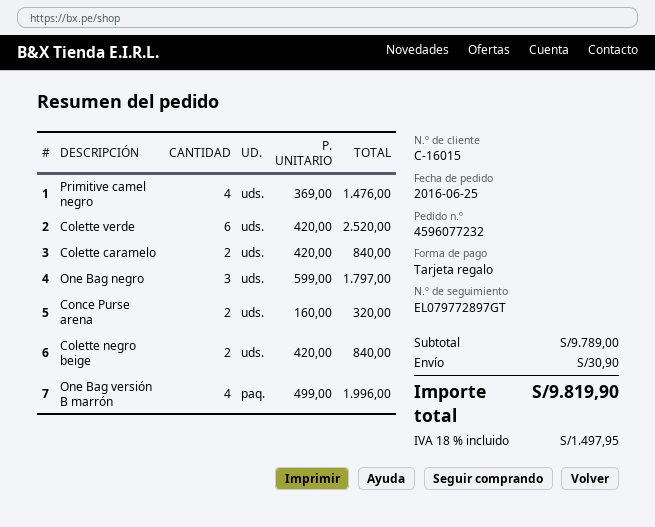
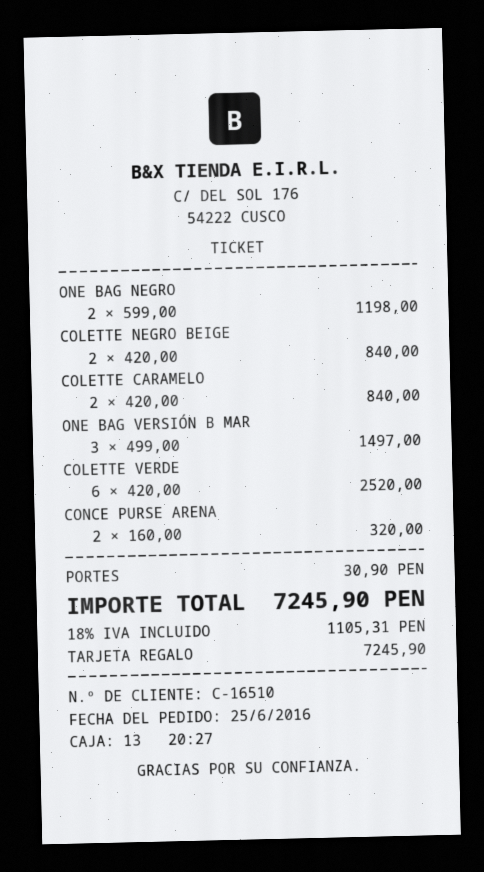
customer number: C-16015 -> C-16510
Primitive camel negro: 4 x 369.00 = 1476.00 -> none
One Bag negro: 3 x 599.00 = 1797.00 -> 2 x 599.00 = 1198.00
One Bag versión B marrón: 4 x 499.00 = 1996.00 -> 3 x 499.00 = 1497.00
tax: 18% = 1497.95 -> 18% = 1105.31
total: 9819.90 -> 7245.90

